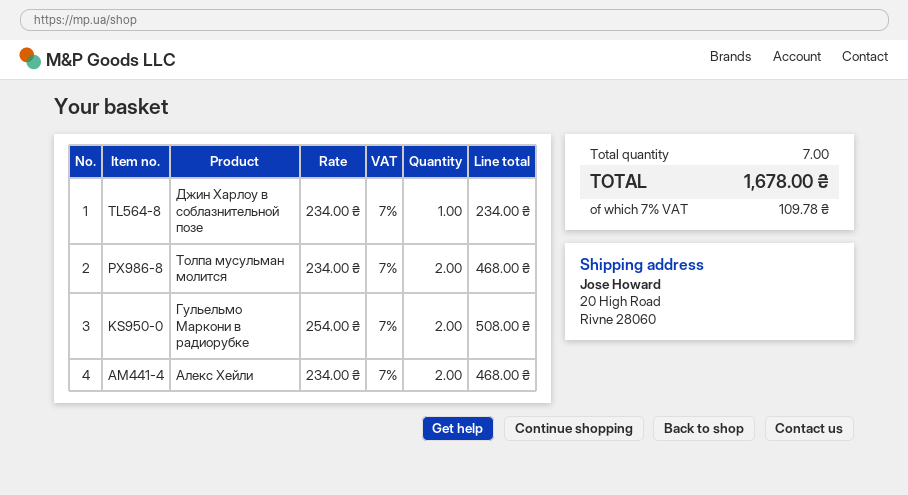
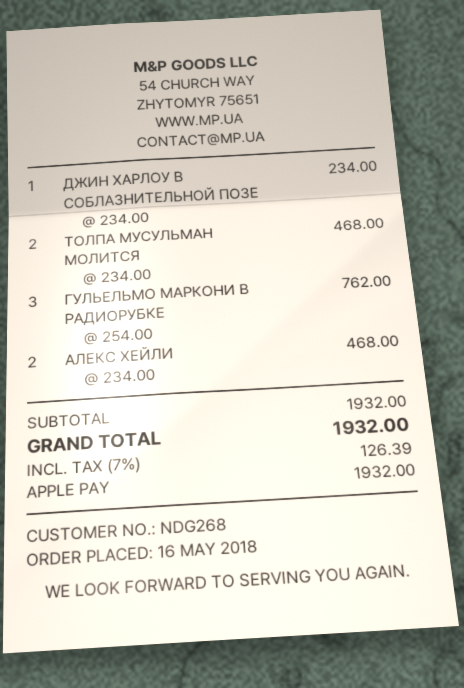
Гульельмо Маркони в радиорубке: 2 x 254.00 = 508.00 -> 3 x 254.00 = 762.00
tax: 7% = 109.78 -> 7% = 126.39
total: 1678.00 -> 1932.00

